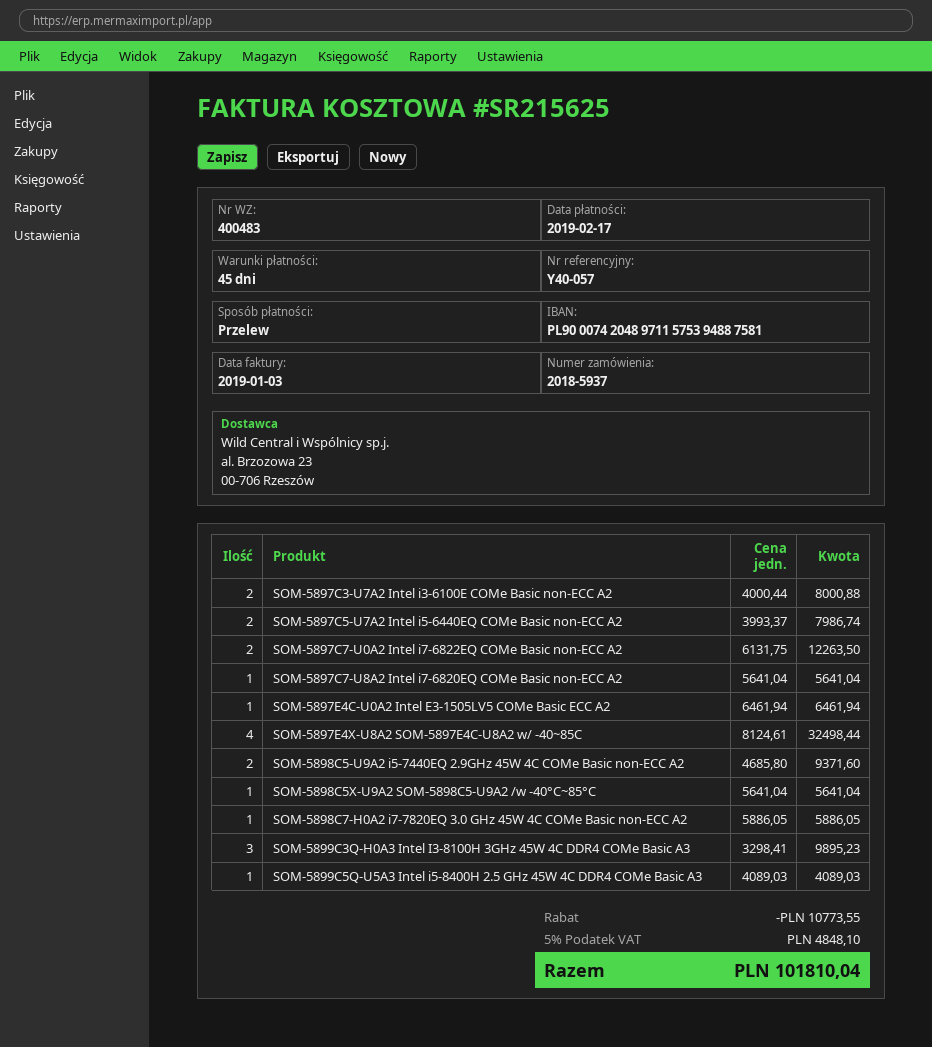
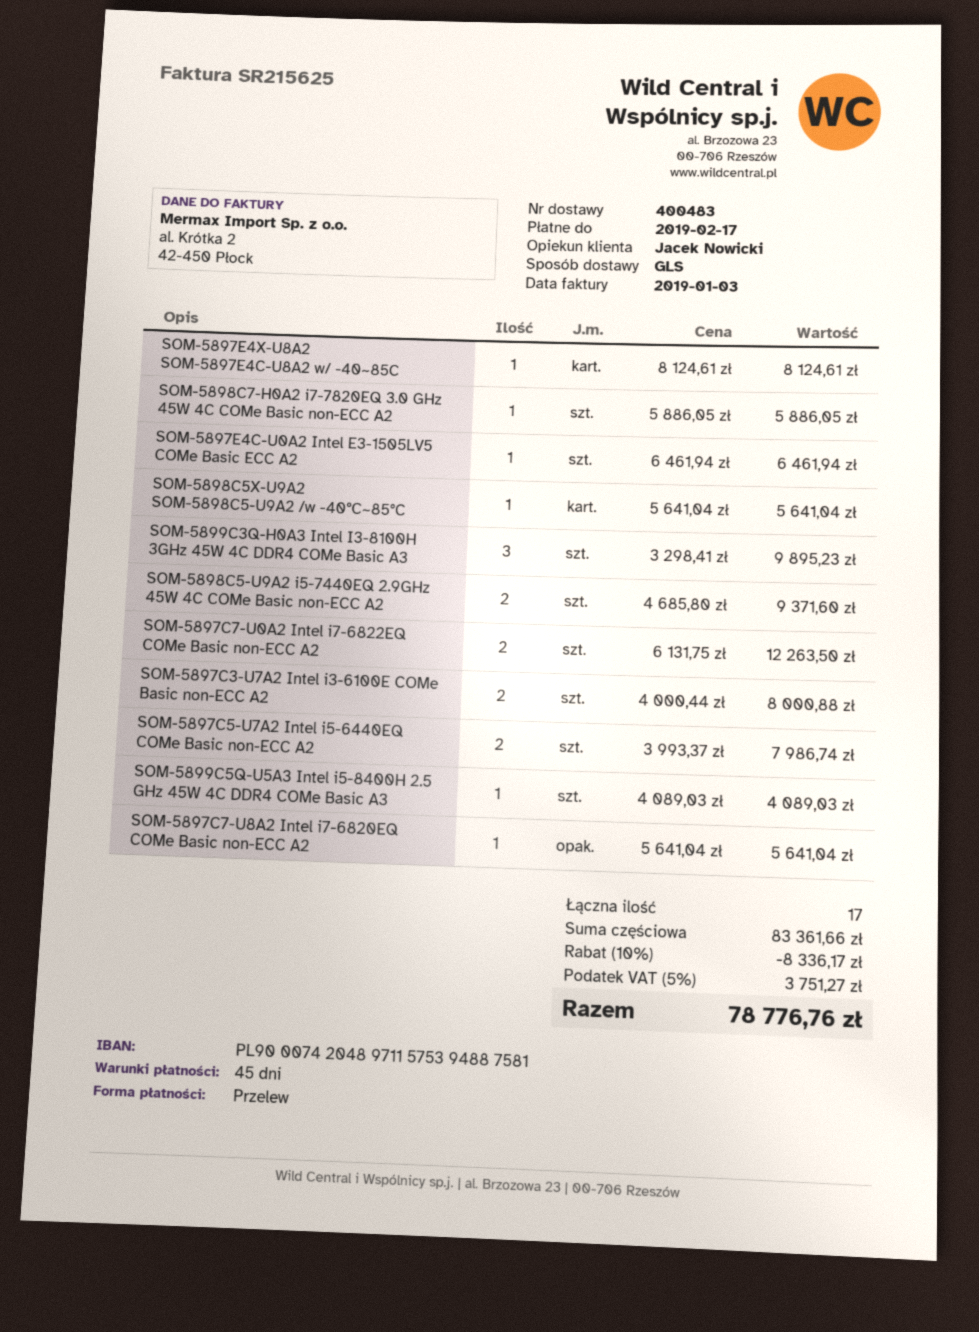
SOM-5897E4X-U8A2 SOM-5897E4C-U8A2 w/ -40~85C: 4 x 8124.61 = 32498.44 -> 1 x 8124.61 = 8124.61
discount: 10773.55 -> 8336.17
tax: 5% = 4848.10 -> 5% = 3751.27
total: 101810.04 -> 78776.76

